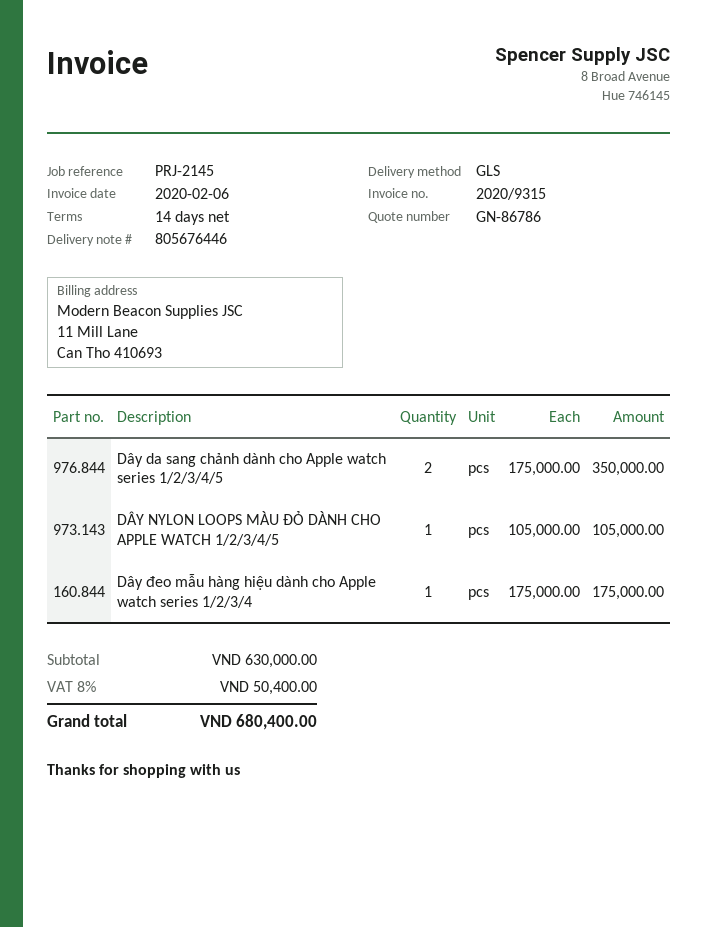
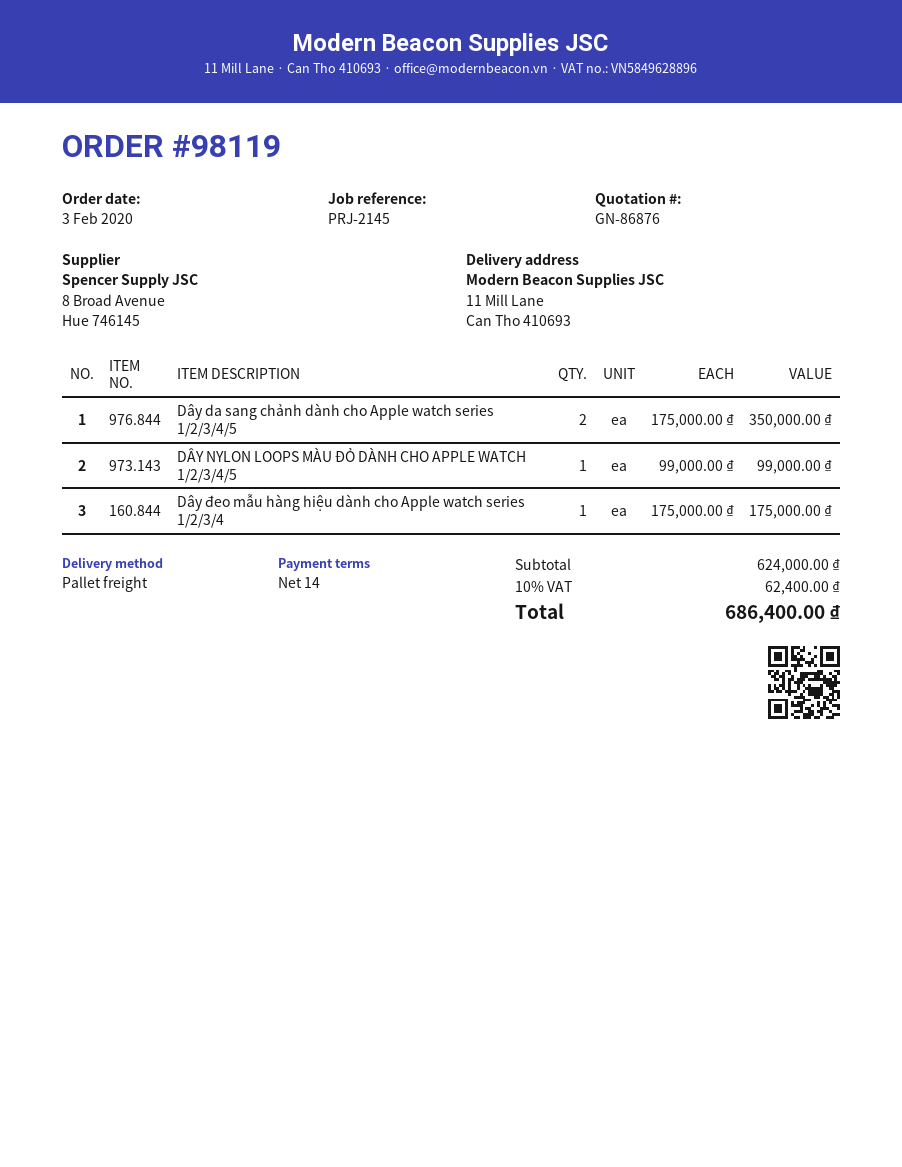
quote number: GN-86786 -> GN-86876
shipping method: GLS -> pallet freight
DÂY NYLON LOOPS MÀU ĐỎ DÀNH CHO APPLE WATCH 1/2/3/4/5: 1 x 105000.00 = 105000.00 -> 1 x 99000.00 = 99000.00
subtotal: 630000.00 -> 624000.00
tax: 8% = 50400.00 -> 10% = 62400.00
total: 680400.00 -> 686400.00

